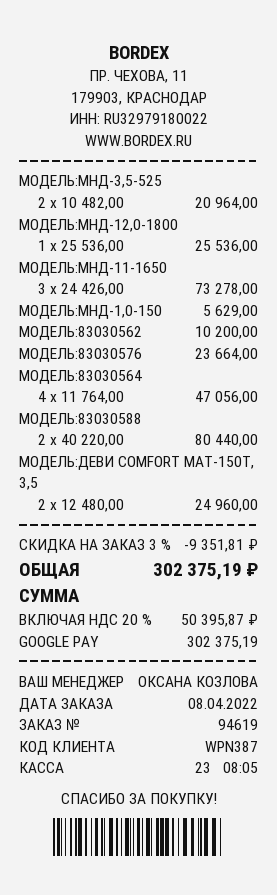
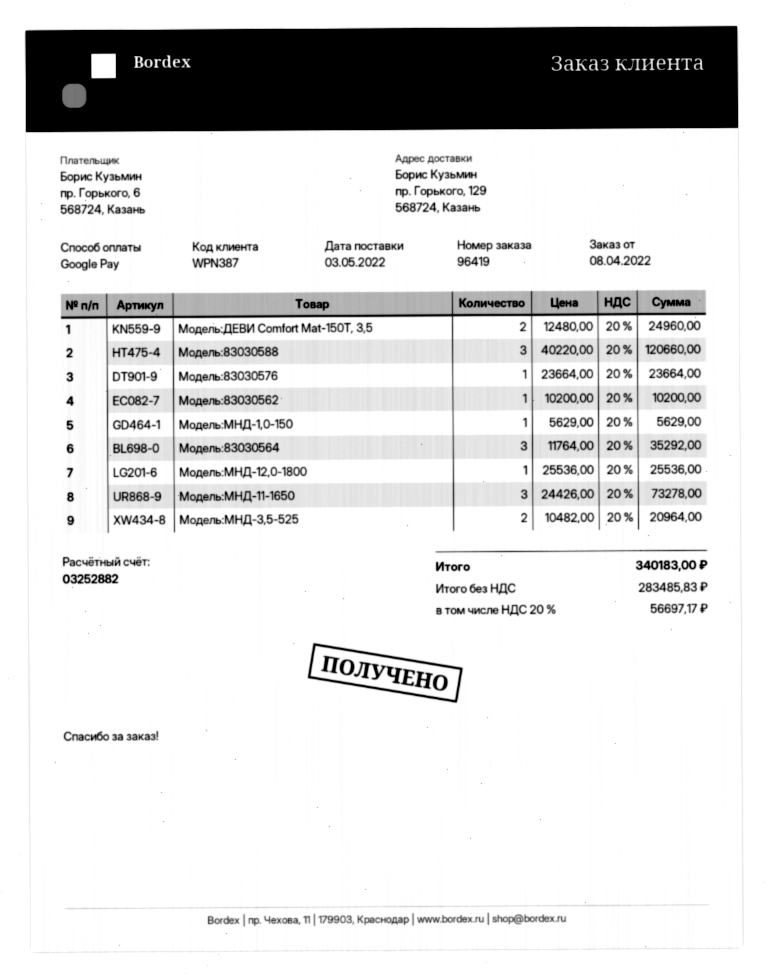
order number: 94619 -> 96419
МОДЕЛЬ:83030564: 4 x 11764.00 = 47056.00 -> 3 x 11764.00 = 35292.00
МОДЕЛЬ:83030588: 2 x 40220.00 = 80440.00 -> 3 x 40220.00 = 120660.00
discount: 3% = 9351.81 -> none
tax: 20% = 50395.87 -> 20% = 56697.17
total: 302375.19 -> 340183.00

